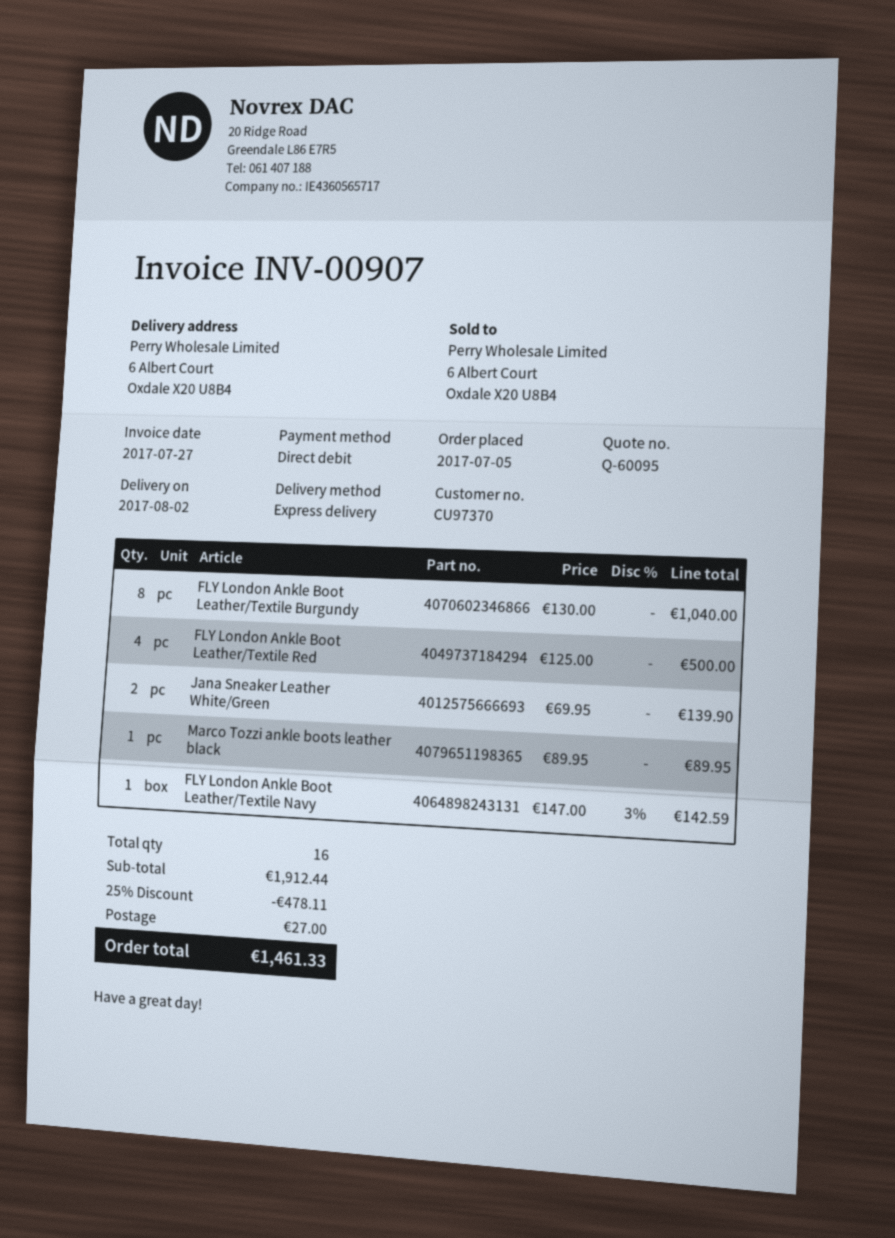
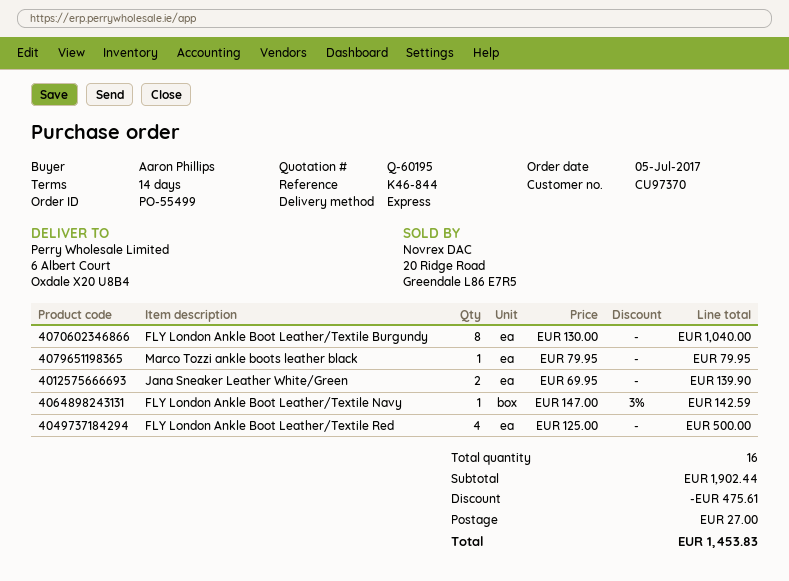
quote number: Q-60095 -> Q-60195
Marco Tozzi ankle boots leather black: 1 x 89.95 = 89.95 -> 1 x 79.95 = 79.95
subtotal: 1912.44 -> 1902.44
discount: 478.11 -> 475.61
total: 1461.33 -> 1453.83

